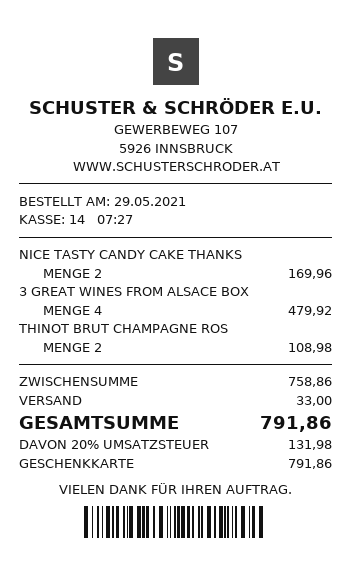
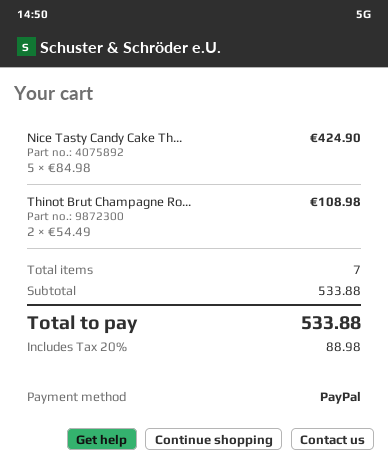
payment method: gift card -> PayPal
NICE TASTY CANDY CAKE THANKS: 2 for 169.96 -> 5 for 424.90
3 GREAT WINES FROM ALSACE BOX: 4 for 479.92 -> none
subtotal: 758.86 -> 533.88
shipping: 33.00 -> none
tax: 20% = 131.98 -> 20% = 88.98
total: 791.86 -> 533.88

